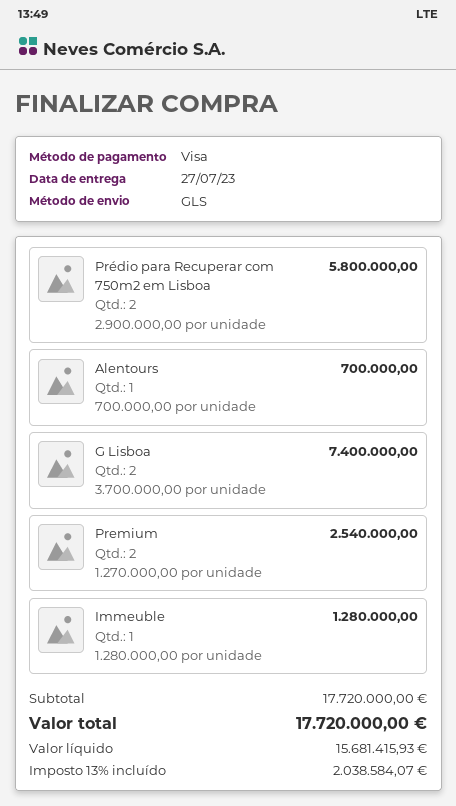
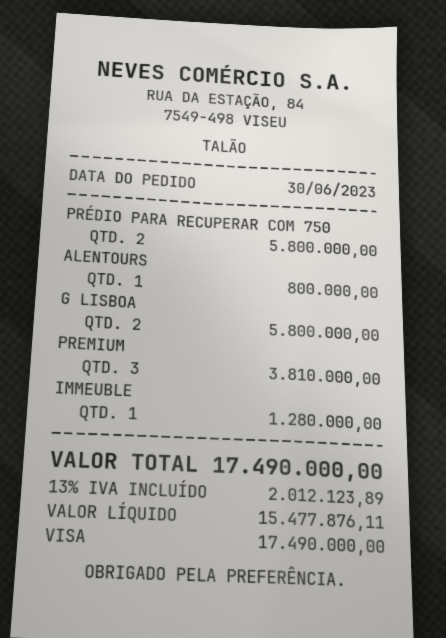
Alentours: 1 for 700000.00 -> 1 for 800000.00
G Lisboa: 2 for 7400000.00 -> 2 for 5800000.00
Premium: 2 for 2540000.00 -> 3 for 3810000.00
net: 15681415.93 -> 15477876.11
tax: 13% = 2038584.07 -> 13% = 2012123.89
total: 17720000.00 -> 17490000.00

